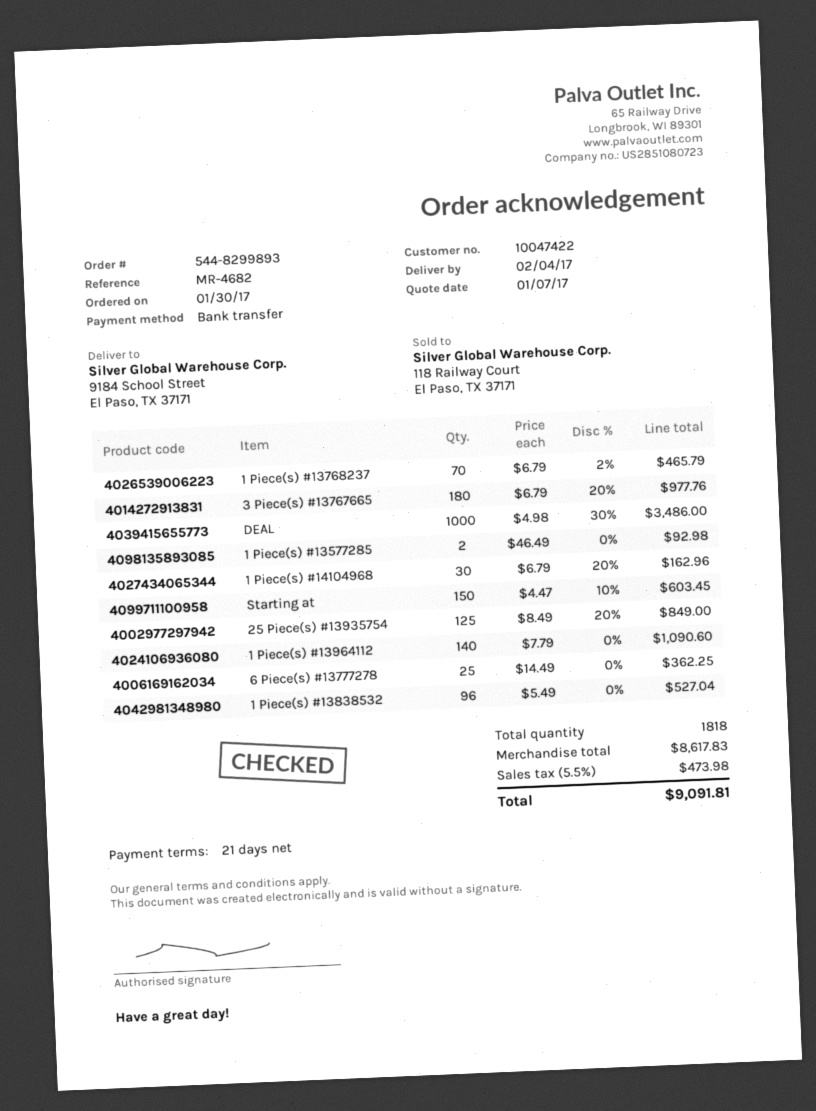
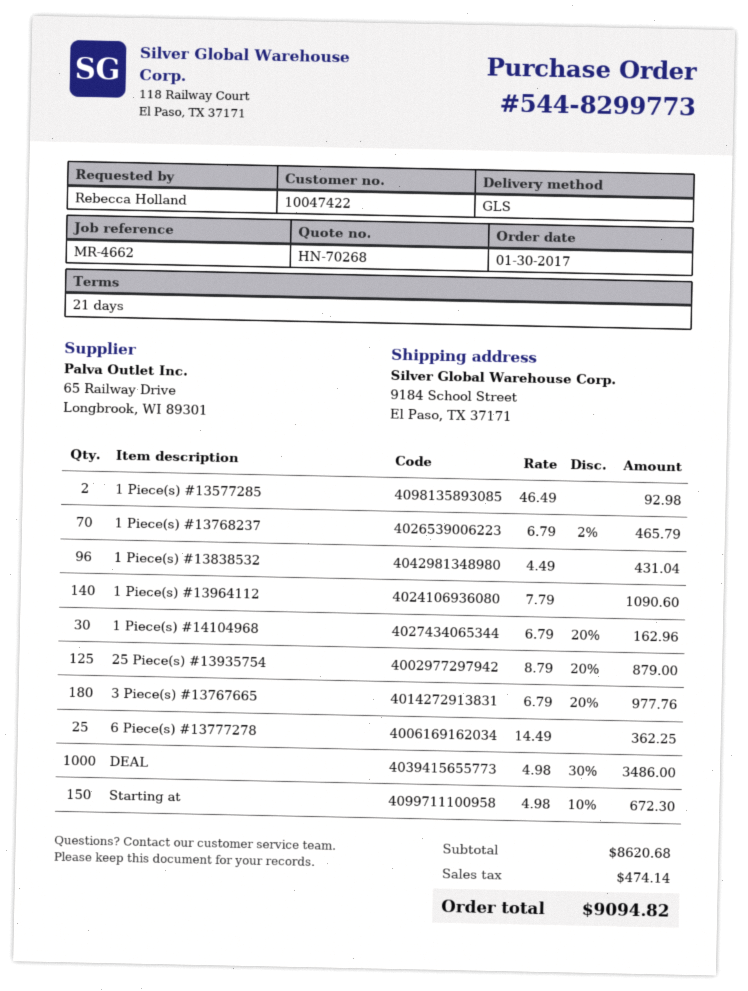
order number: 544-8299893 -> 544-8299773
reference: MR-4682 -> MR-4662
Starting at: 150 x 4.47 - 10% = 603.45 -> 150 x 4.98 - 10% = 672.30
25 Piece(s) #13935754: 125 x 8.49 - 20% = 849.00 -> 125 x 8.79 - 20% = 879.00
1 Piece(s) #13838532: 96 x 5.49 = 527.04 -> 96 x 4.49 = 431.04
subtotal: 8617.83 -> 8620.68
tax: 473.98 -> 474.14
total: 9091.81 -> 9094.82

